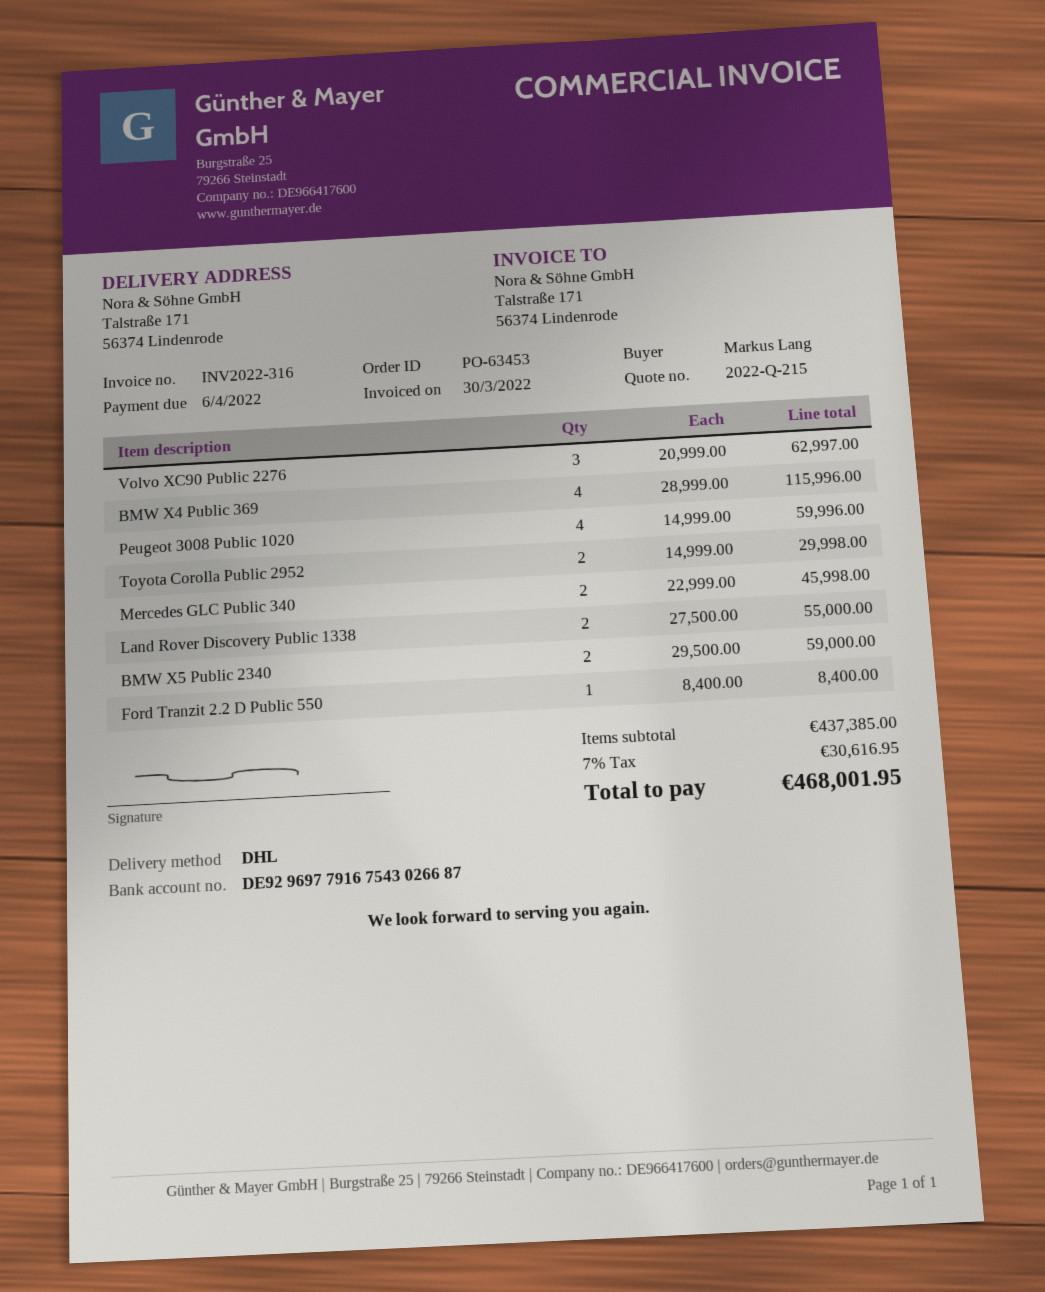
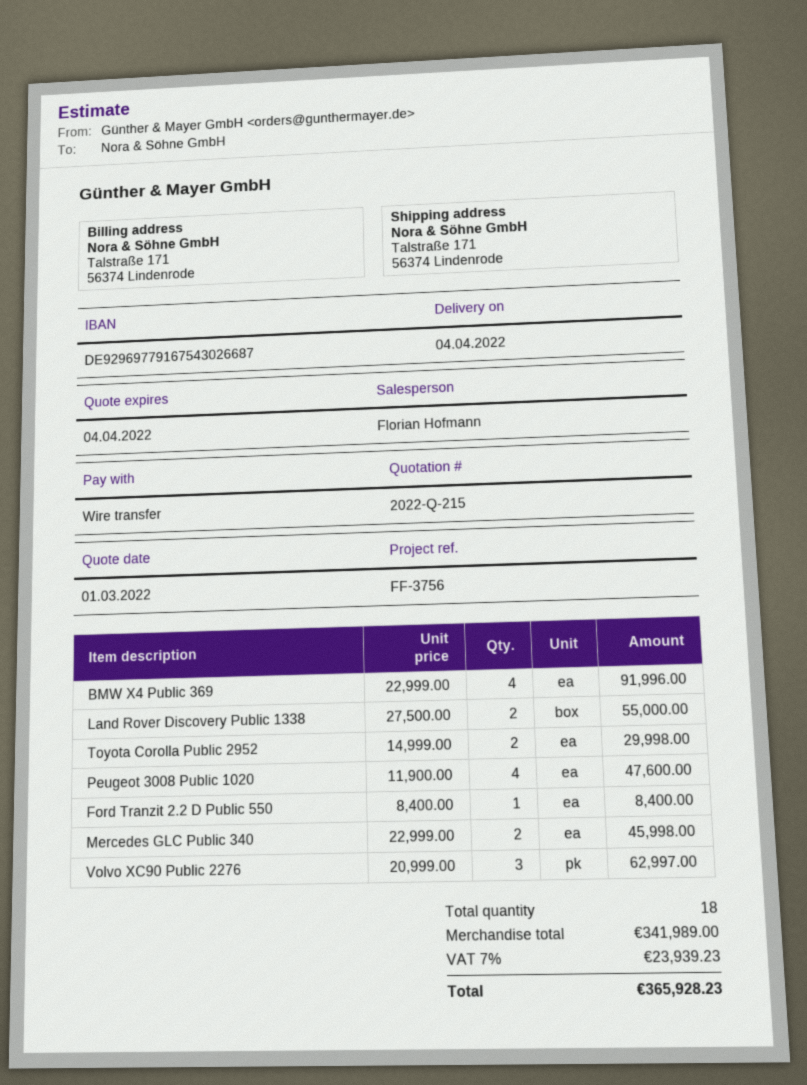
BMW X4 Public 369: 4 x 28999.00 = 115996.00 -> 4 x 22999.00 = 91996.00
Peugeot 3008 Public 1020: 4 x 14999.00 = 59996.00 -> 4 x 11900.00 = 47600.00
BMW X5 Public 2340: 2 x 29500.00 = 59000.00 -> none
subtotal: 437385.00 -> 341989.00
tax: 7% = 30616.95 -> 7% = 23939.23
total: 468001.95 -> 365928.23

